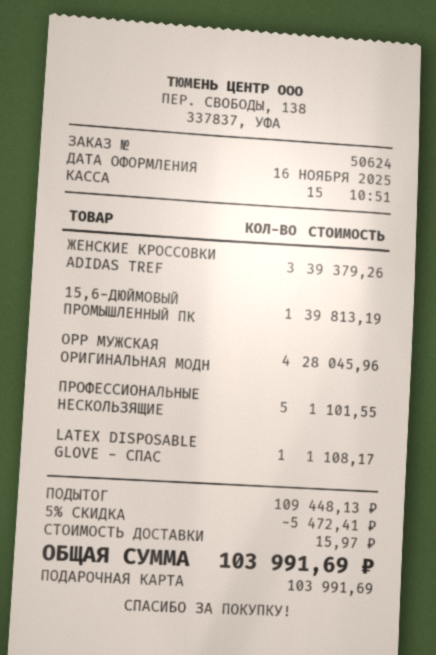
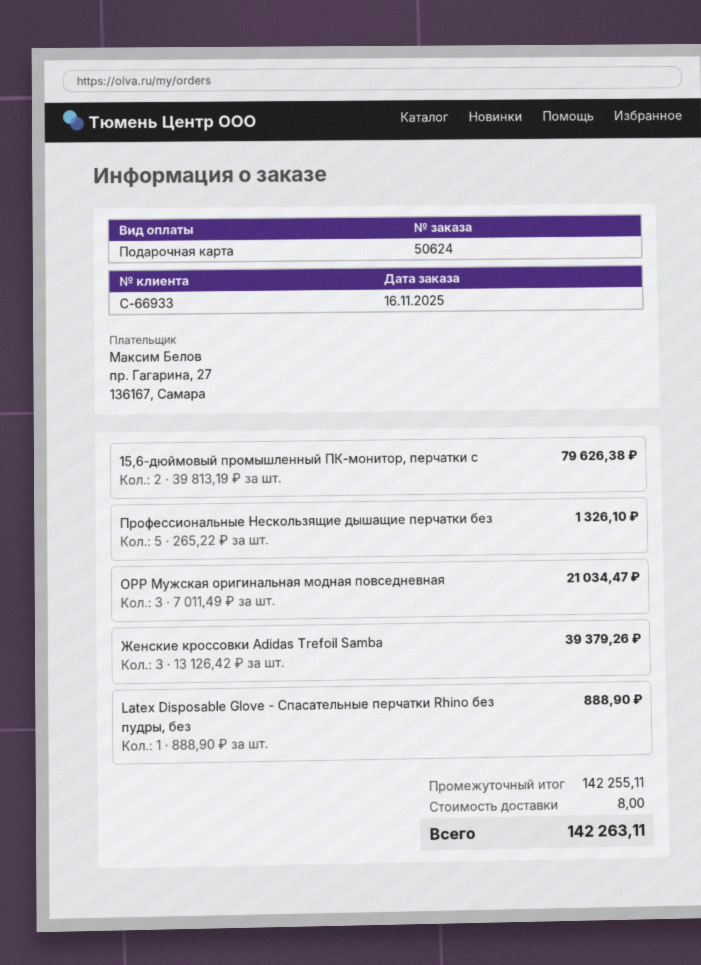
15,6-ДЮЙМОВЫЙ ПРОМЫШЛЕННЫЙ ПК: 1 for 39813.19 -> 2 for 79626.38
OPP МУЖСКАЯ ОРИГИНАЛЬНАЯ МОДН: 4 for 28045.96 -> 3 for 21034.47
ПРОФЕССИОНАЛЬНЫЕ НЕСКОЛЬЗЯЩИЕ: 5 for 1101.55 -> 5 for 1326.10
LATEX DISPOSABLE GLOVE - СПАС: 1 for 1108.17 -> 1 for 888.90
subtotal: 109448.13 -> 142255.11
discount: 5% = 5472.41 -> none
shipping: 15.97 -> 8.00
total: 103991.69 -> 142263.11

